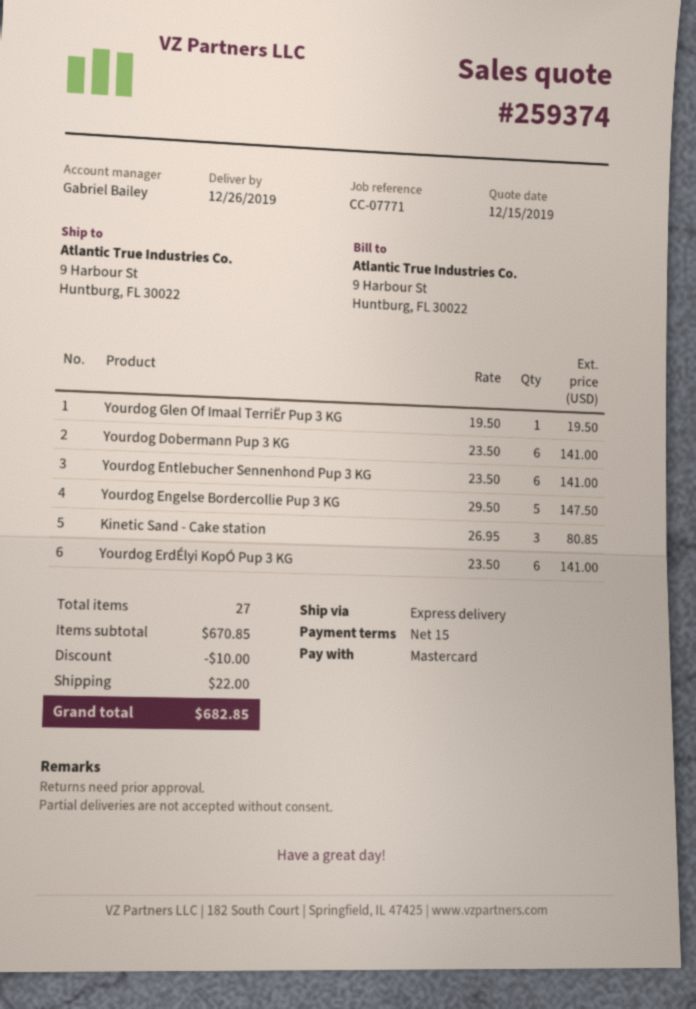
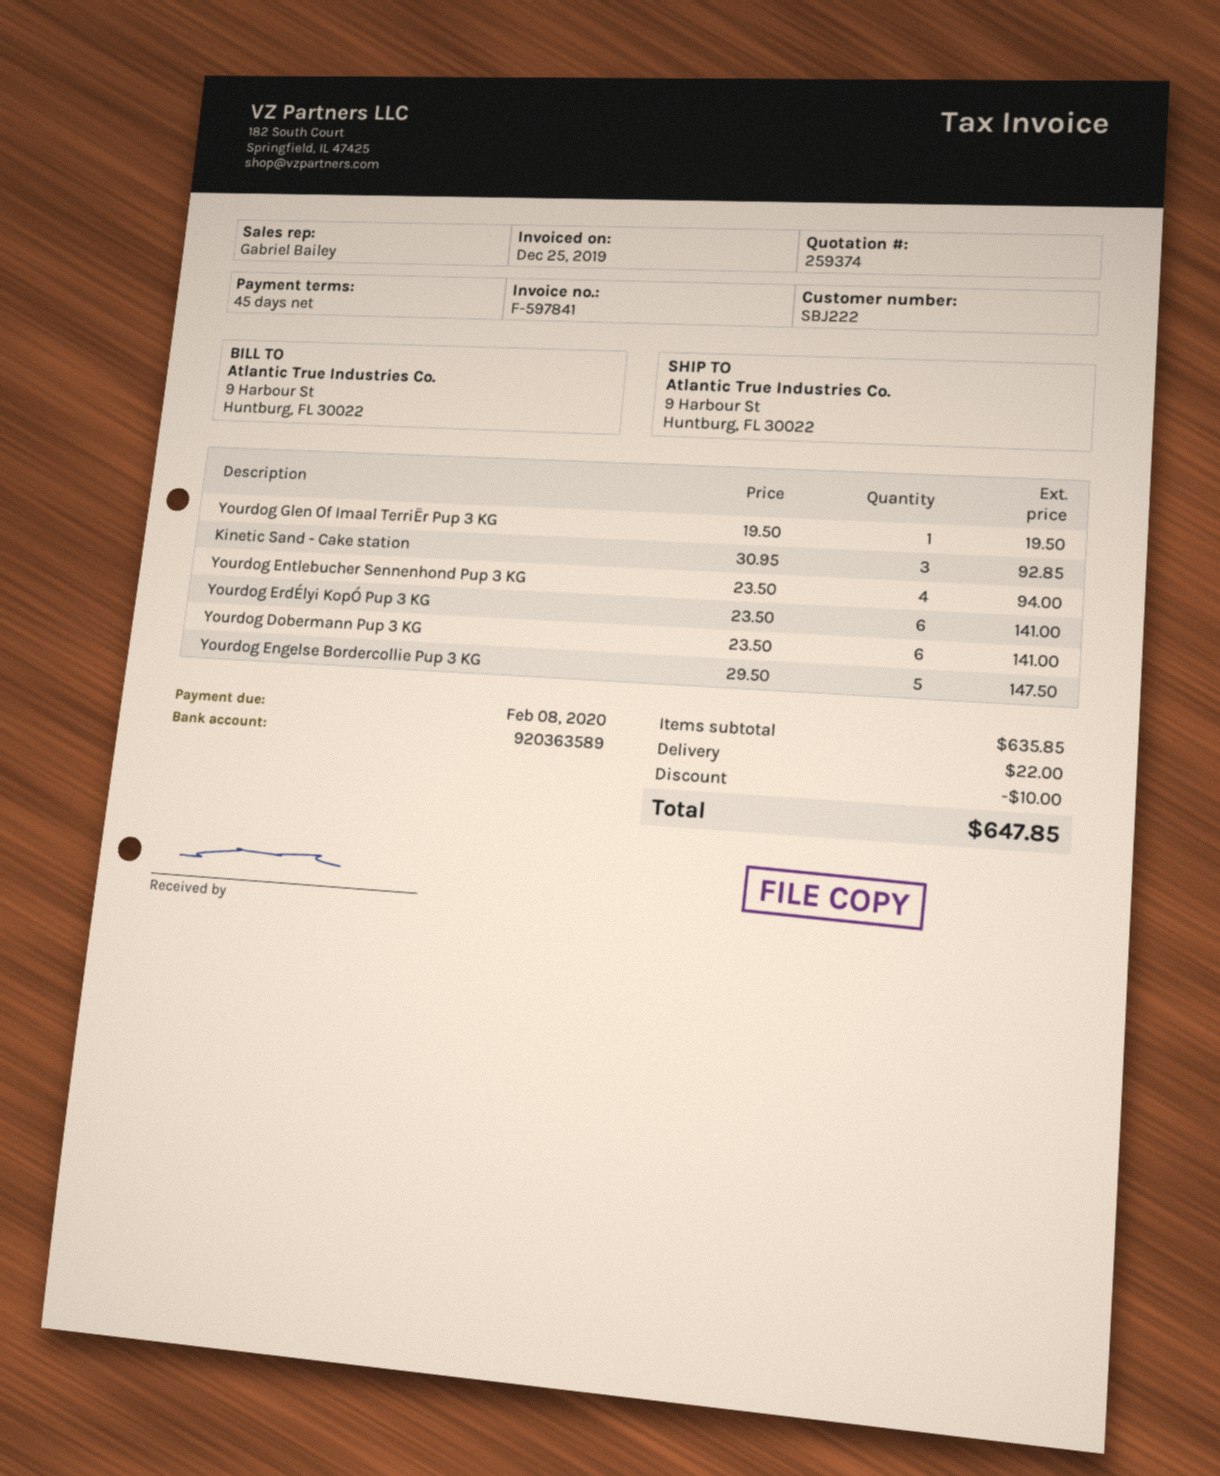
payment terms: 15 days -> 45 days
Yourdog Entlebucher Sennenhond Pup 3 KG: 6 x 23.50 = 141.00 -> 4 x 23.50 = 94.00
Kinetic Sand - Cake station: 3 x 26.95 = 80.85 -> 3 x 30.95 = 92.85
subtotal: 670.85 -> 635.85
total: 682.85 -> 647.85

